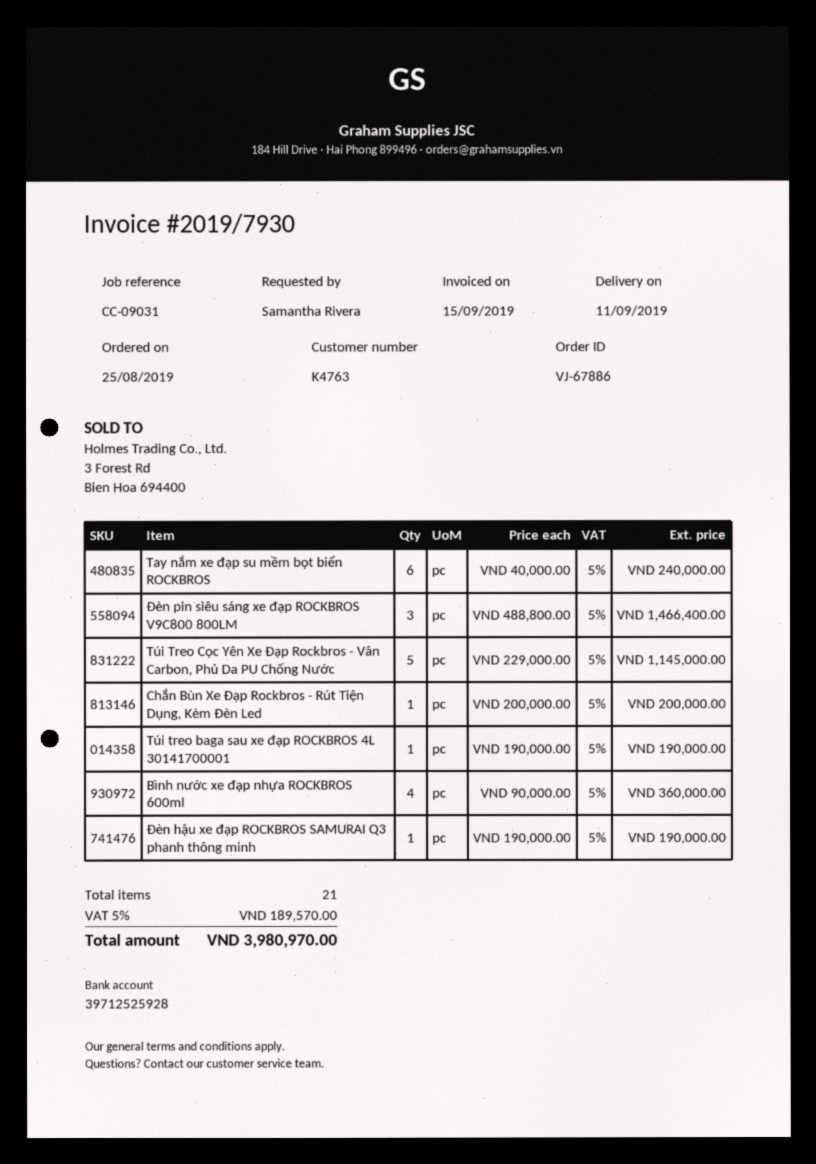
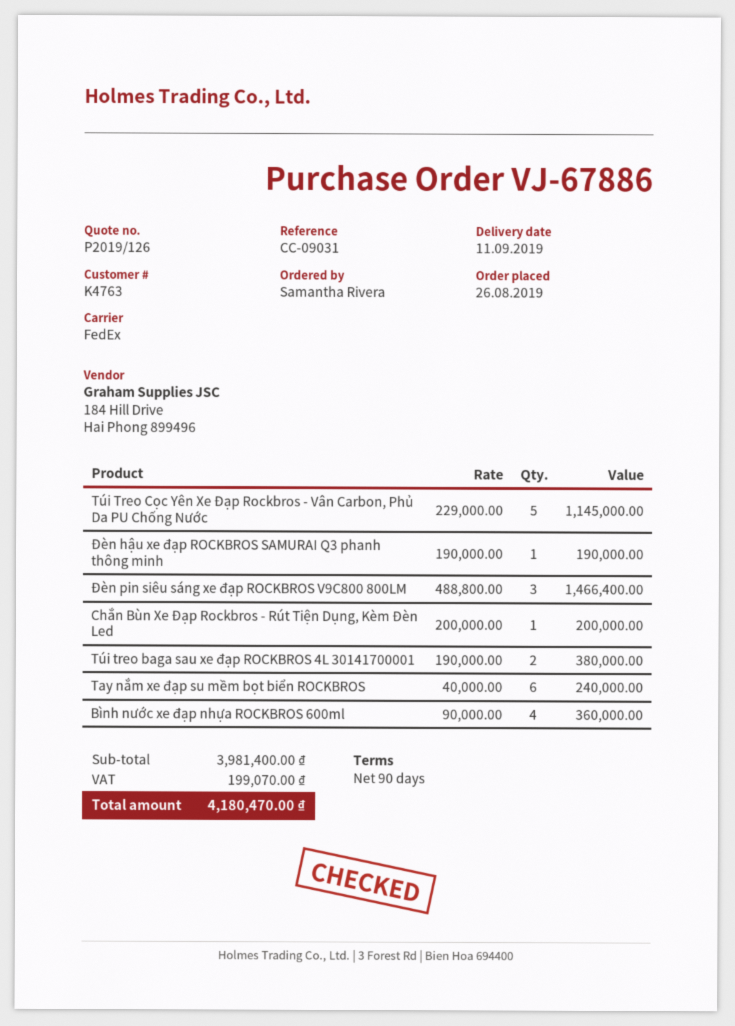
order date: 2019-08-25 -> 2019-08-26
Túi treo baga sau xe đạp ROCKBROS 4L 30141700001: 1 x 190000.00 = 190000.00 -> 2 x 190000.00 = 380000.00
tax: 189570.00 -> 199070.00
total: 3980970.00 -> 4180470.00

